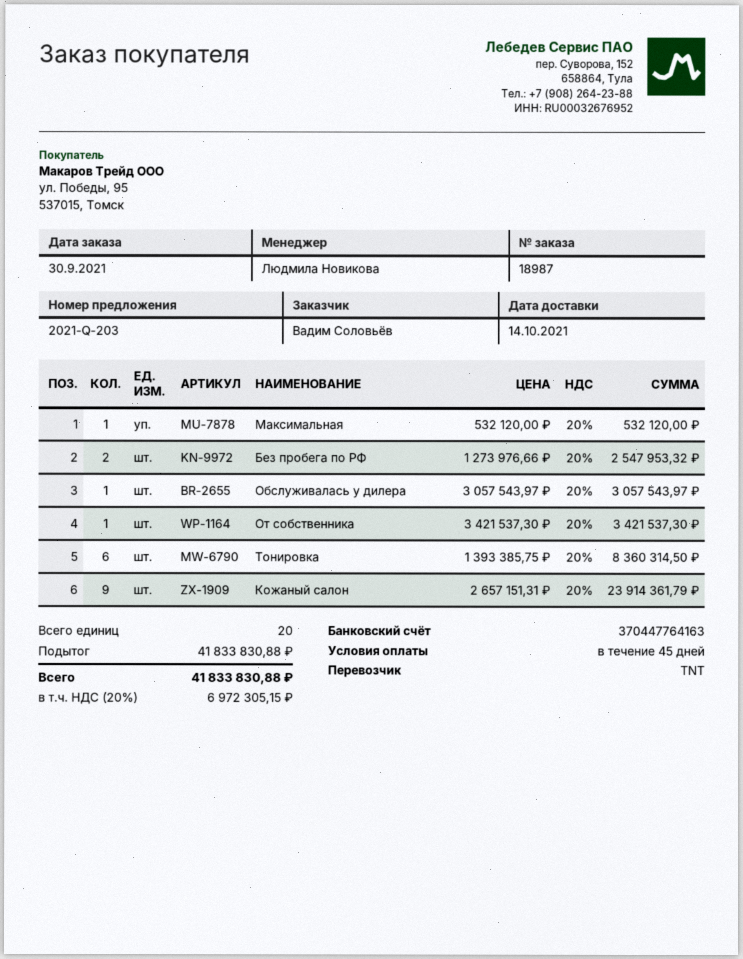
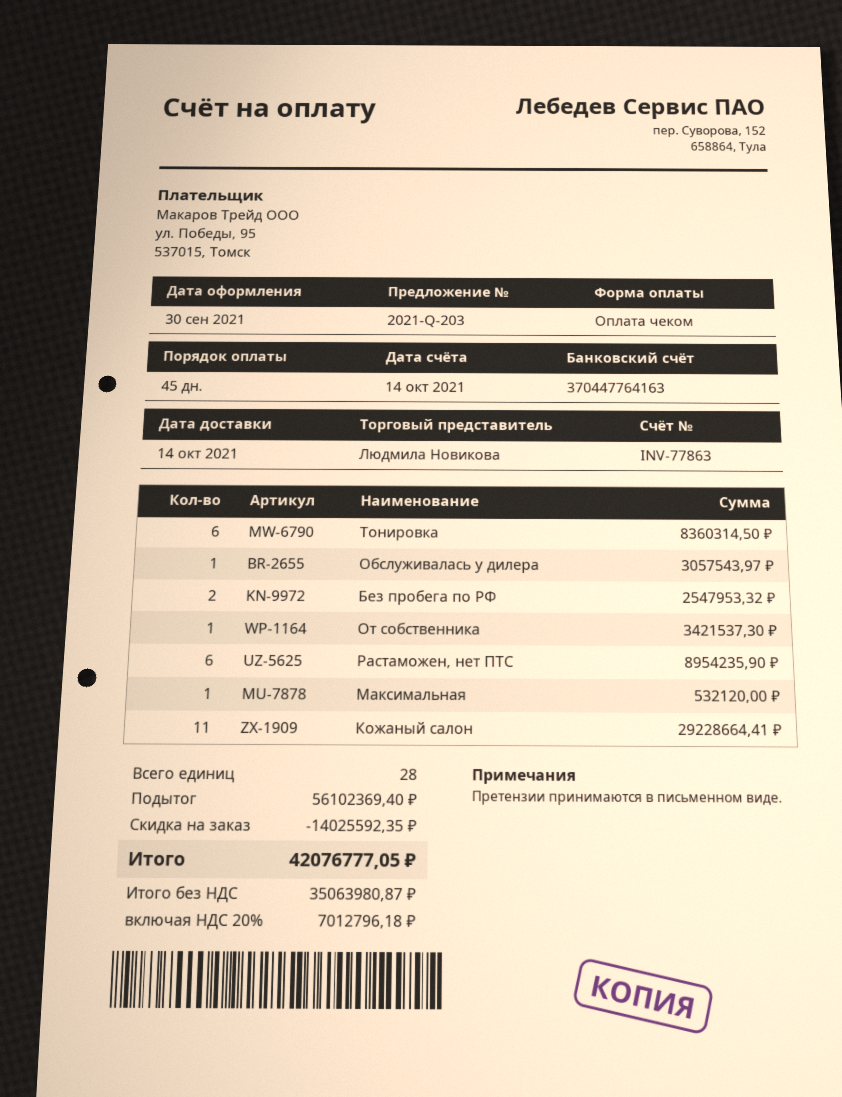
Кожаный салон: 9 for 23914361.79 -> 11 for 29228664.41
Растаможен, нет ПТС: none -> 6 for 8954235.90
total quantity: 20 -> 28
subtotal: 41833830.88 -> 56102369.40
discount: none -> 14025592.35
tax: 20% = 6972305.15 -> 20% = 7012796.18
total: 41833830.88 -> 42076777.05

